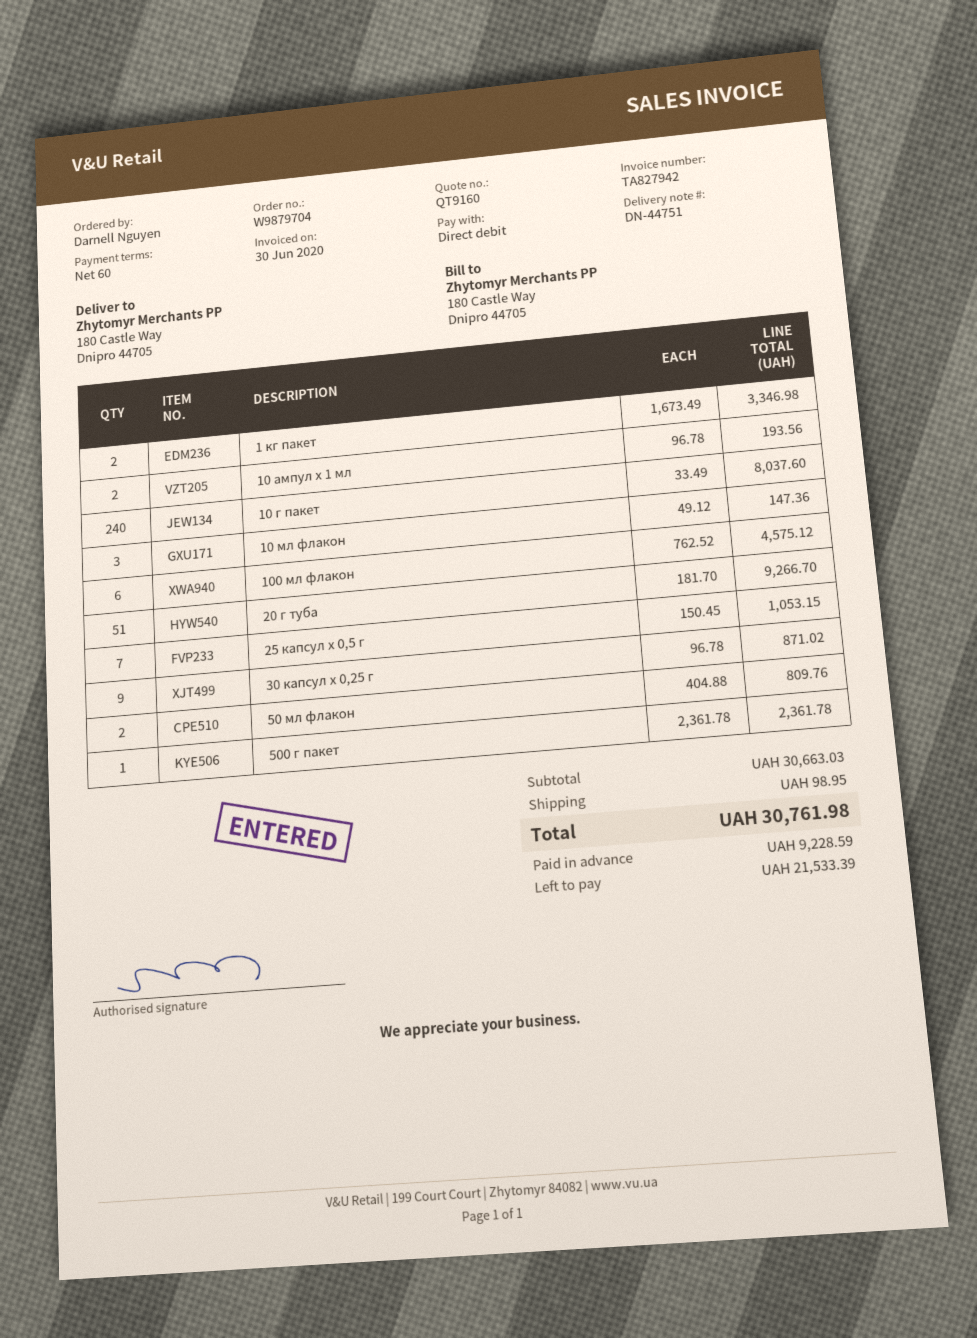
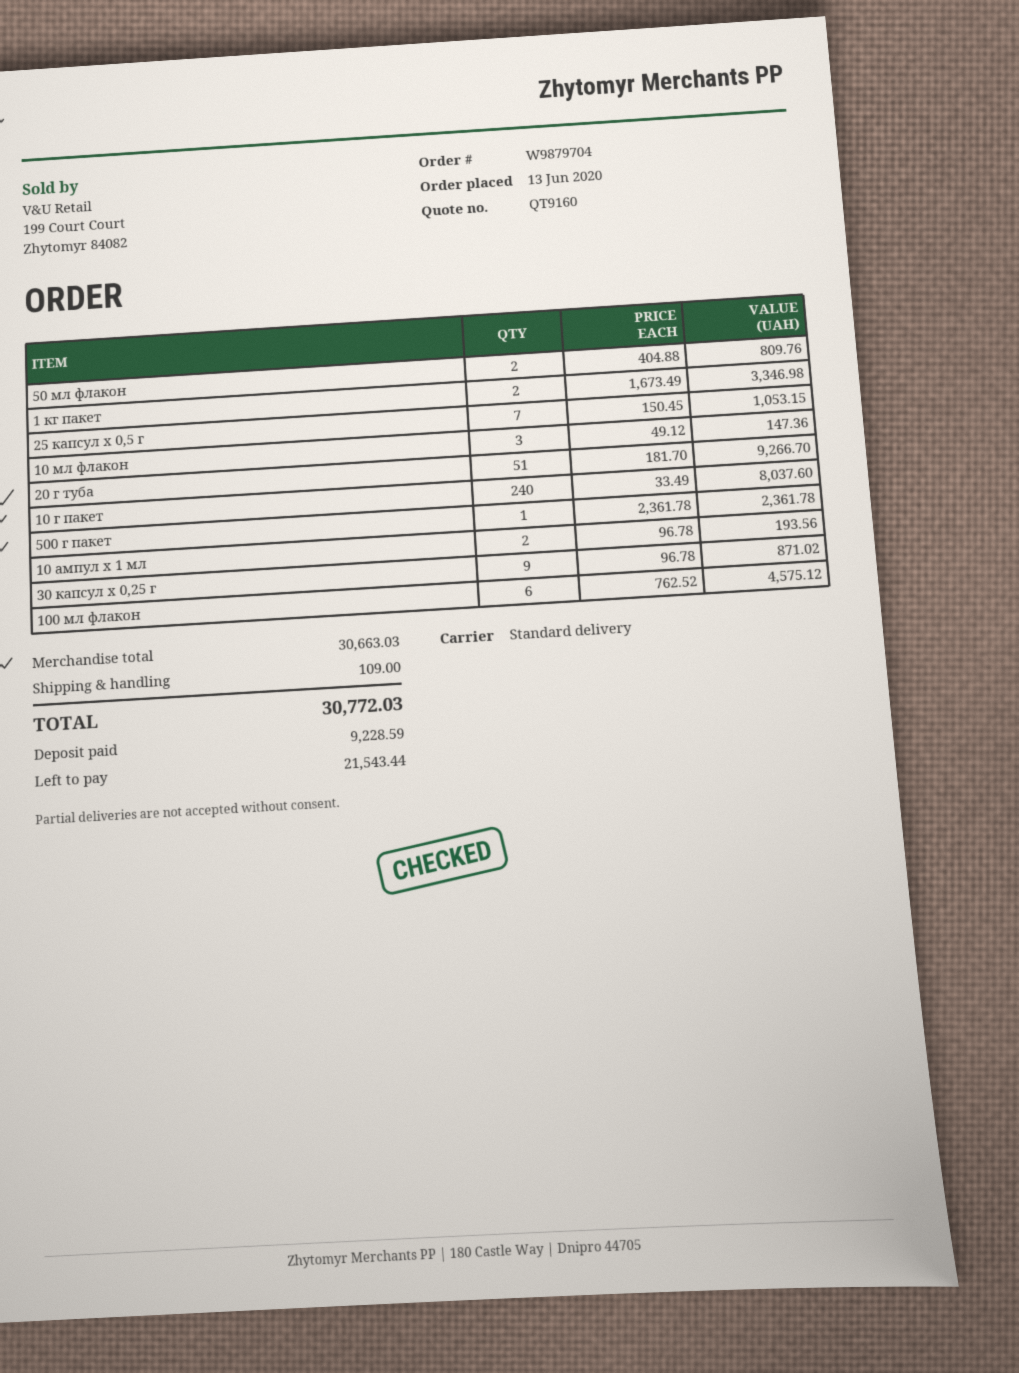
shipping: 98.95 -> 109.00
total: 30761.98 -> 30772.03
balance: 21533.39 -> 21543.44

